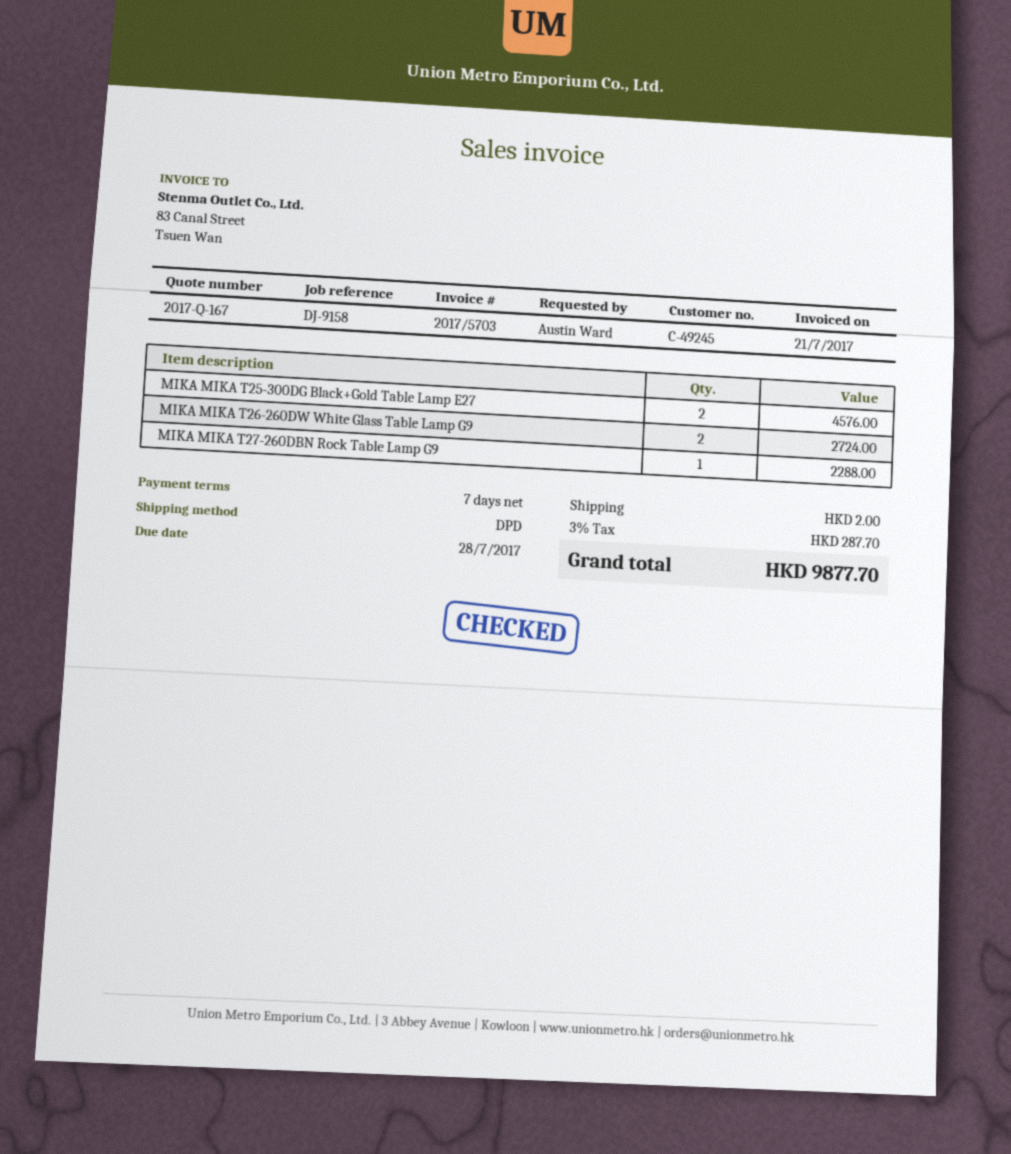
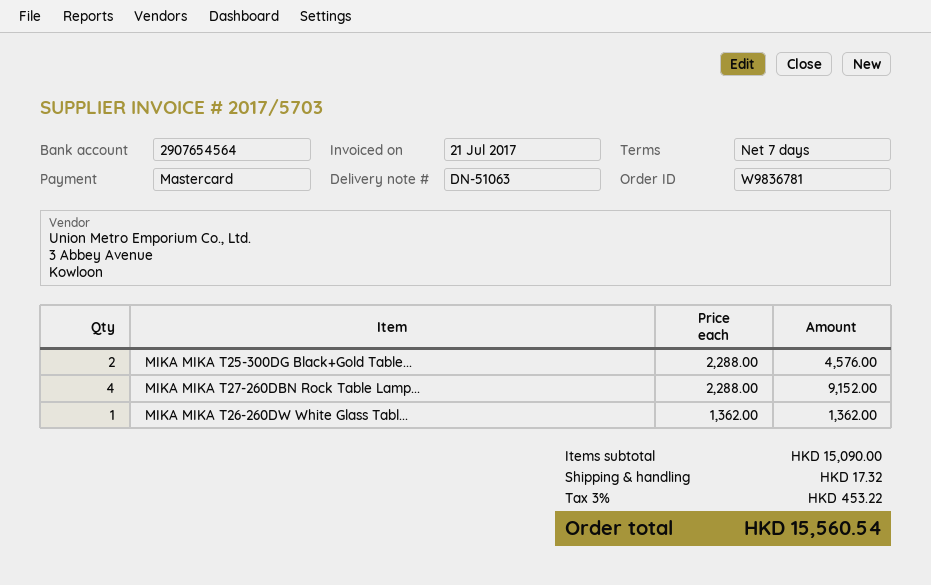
MIKA MIKA T26-260DW White Glass Table Lamp G9: 2 for 2724.00 -> 1 for 1362.00
MIKA MIKA T27-260DBN Rock Table Lamp G9: 1 for 2288.00 -> 4 for 9152.00
shipping: 2.00 -> 17.32
tax: 3% = 287.70 -> 3% = 453.22
total: 9877.70 -> 15560.54

